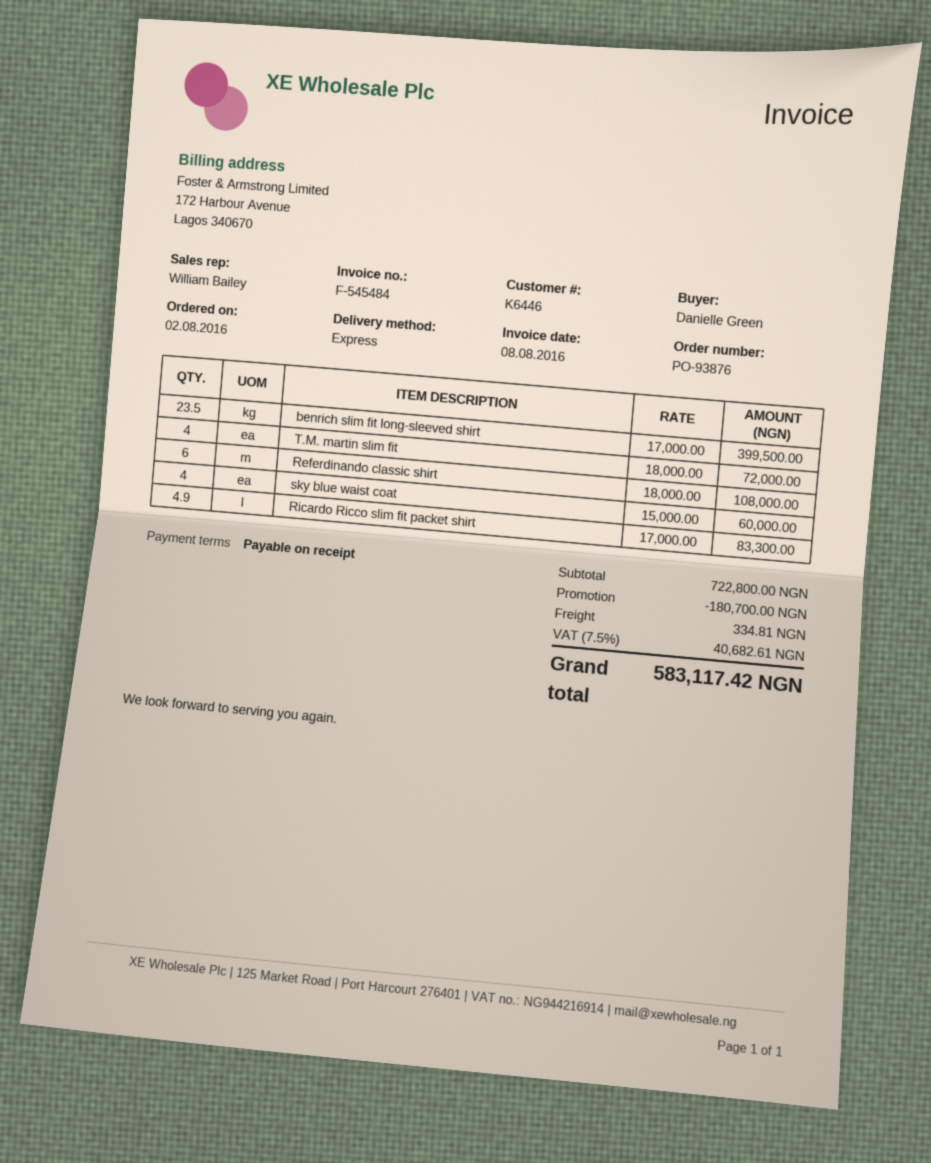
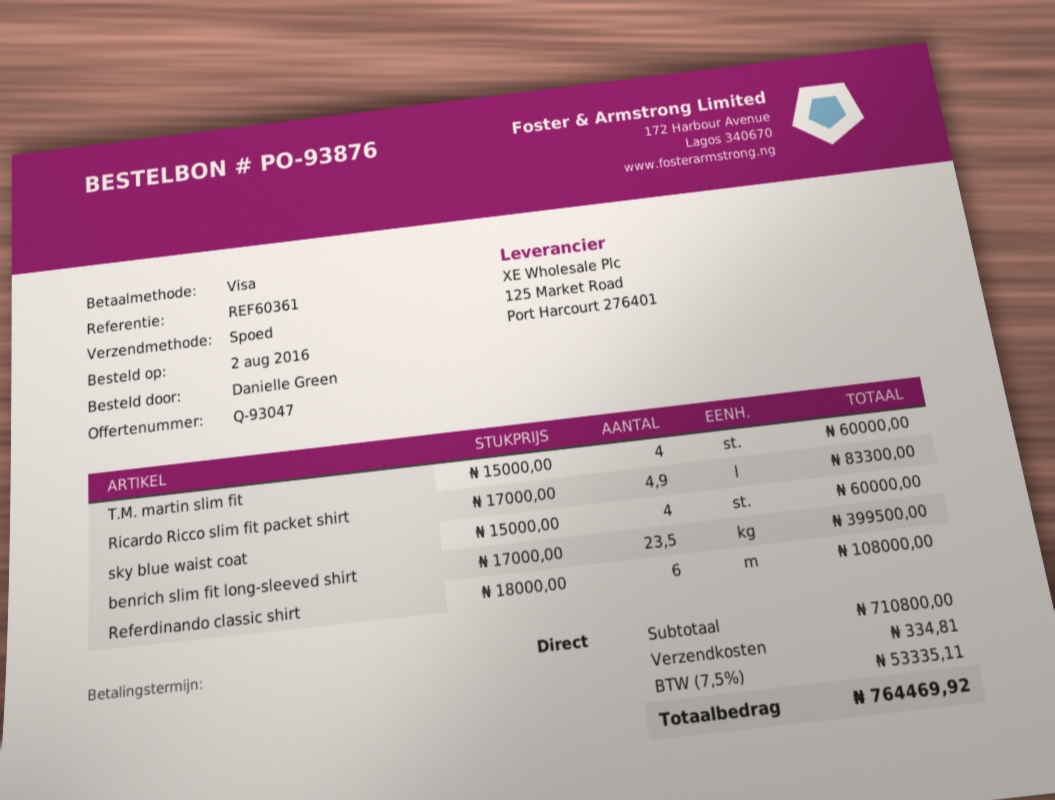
T.M. martin slim fit: 4 x 18000.00 = 72000.00 -> 4 x 15000.00 = 60000.00
subtotal: 722800.00 -> 710800.00
discount: 180700.00 -> none
tax: 7.5% = 40682.61 -> 7.5% = 53335.11
total: 583117.42 -> 764469.92

